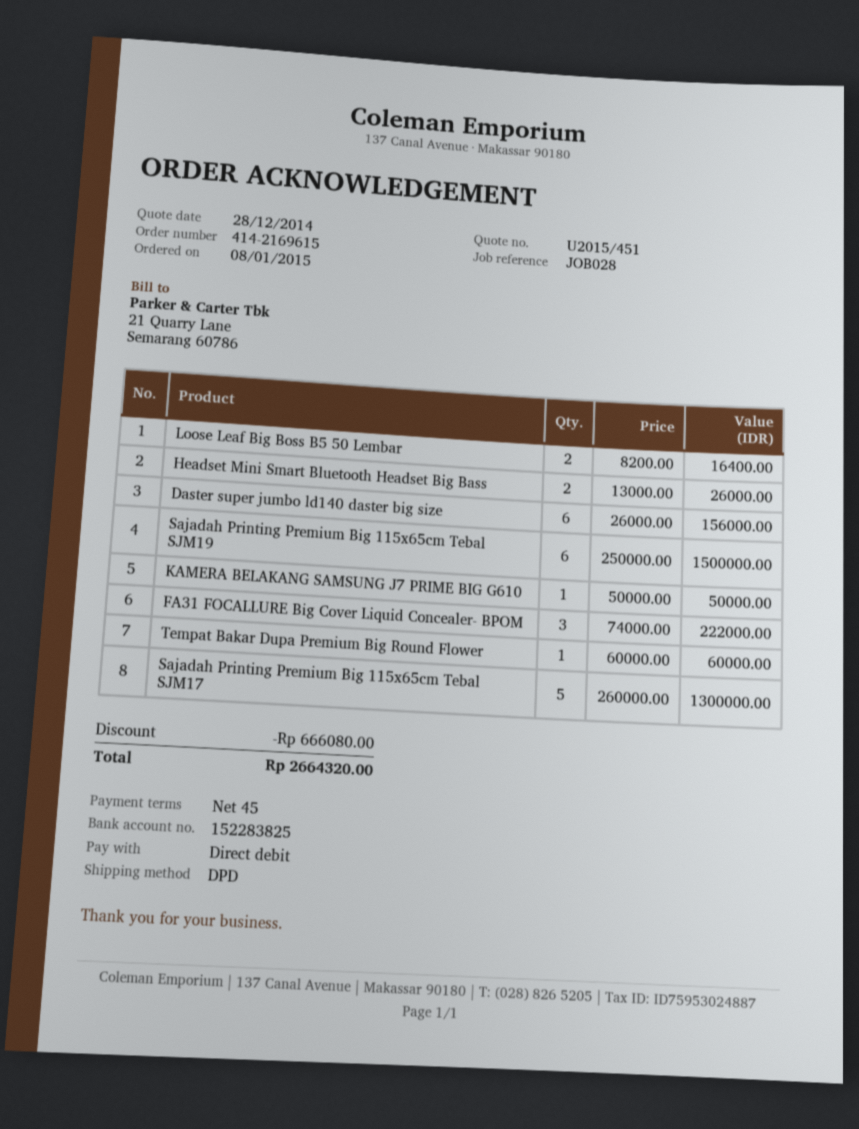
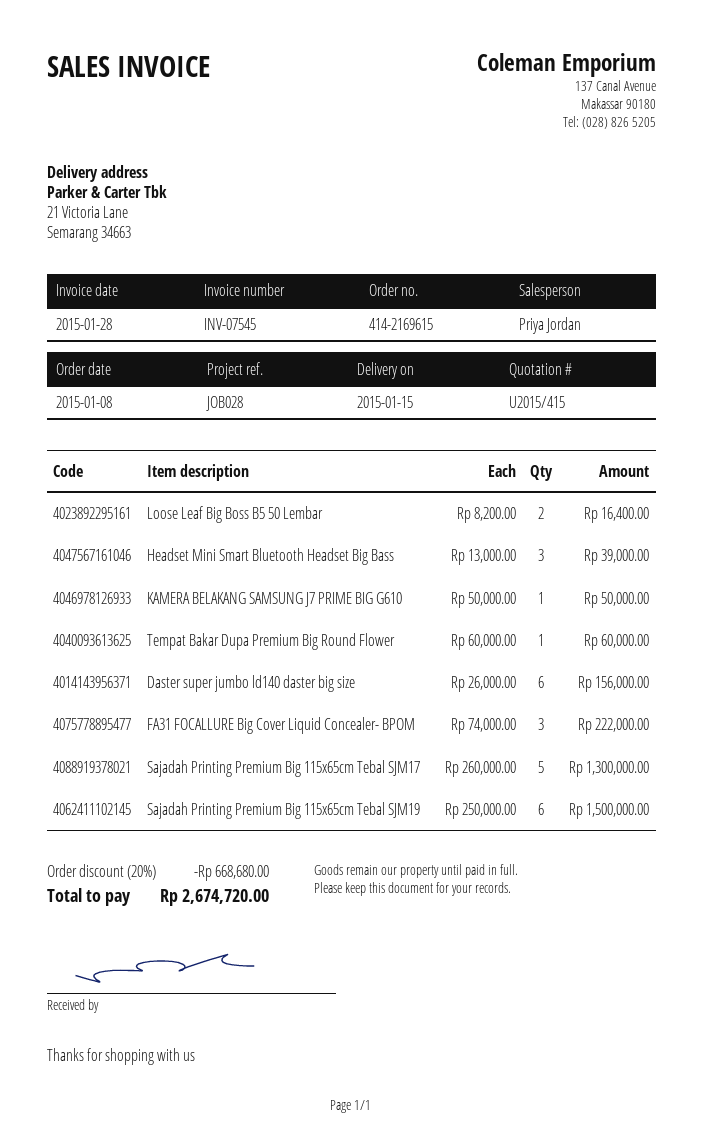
quote number: U2015/451 -> U2015/415
Headset Mini Smart Bluetooth Headset Big Bass: 2 x 13000.00 = 26000.00 -> 3 x 13000.00 = 39000.00
discount: 666080.00 -> 668680.00
total: 2664320.00 -> 2674720.00

